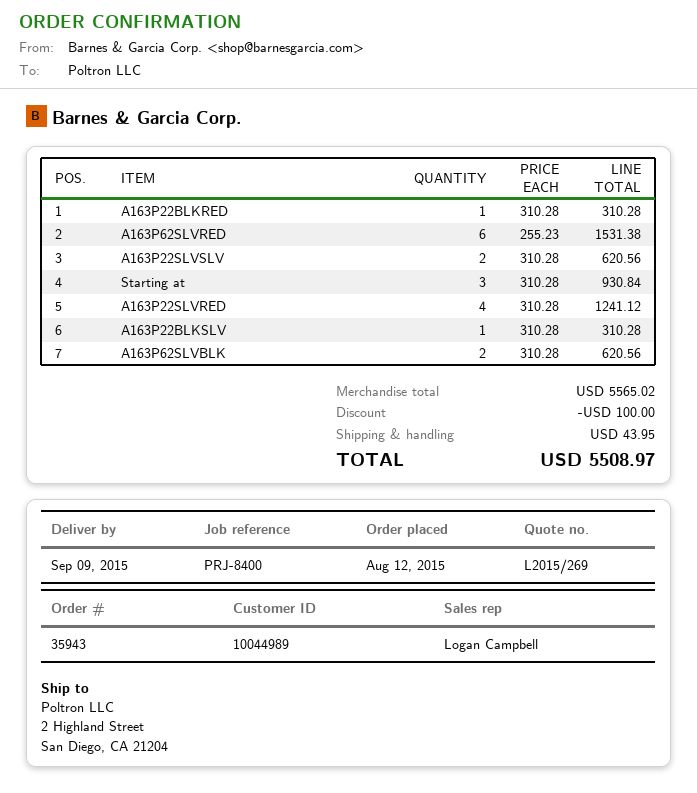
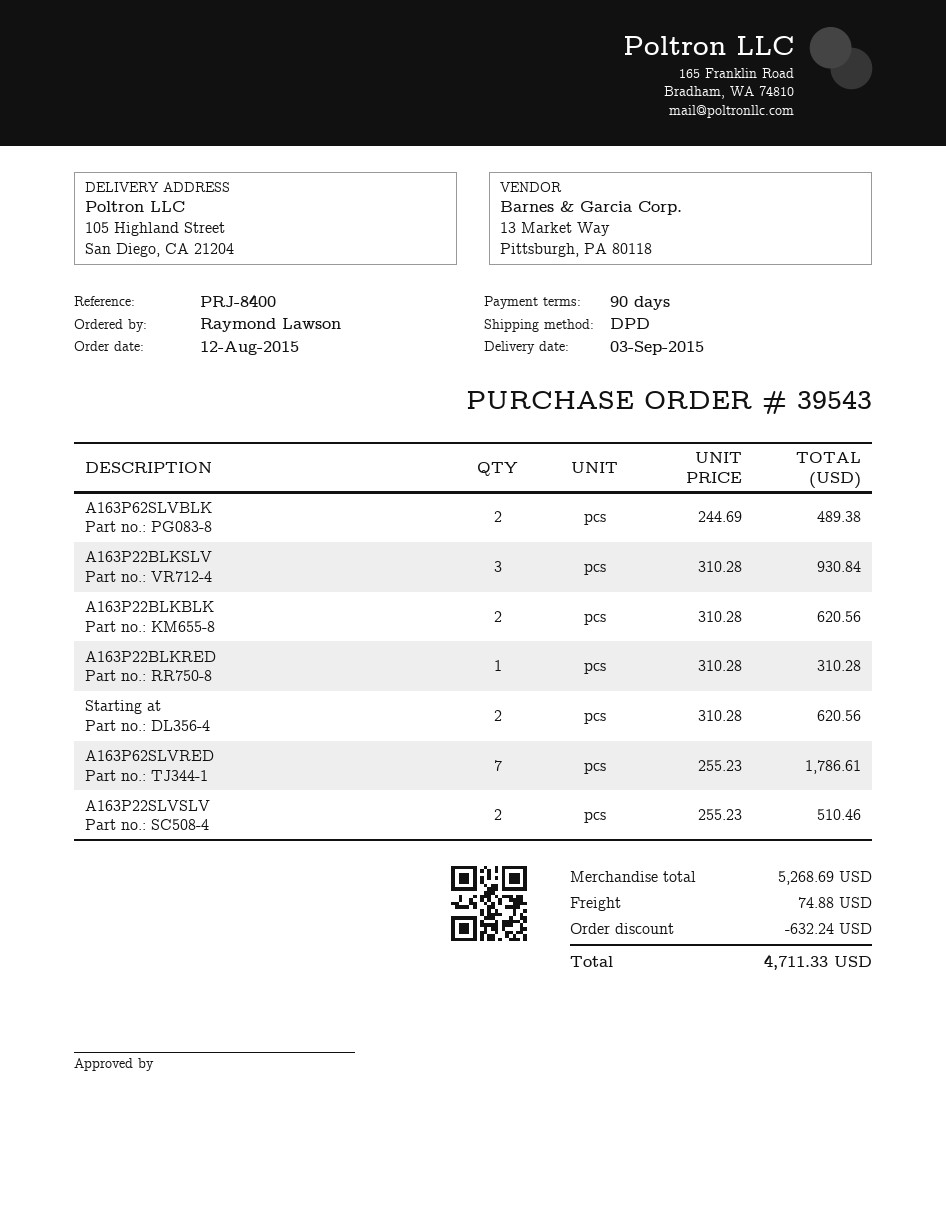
order number: 35943 -> 39543
delivery date: 2015-09-09 -> 2015-09-03
ship to: 2 Highland Street, San Diego, CA 21204 -> 105 Highland Street, San Diego, CA 21204
A163P62SLVRED: 6 x 255.23 = 1531.38 -> 7 x 255.23 = 1786.61
A163P22SLVSLV: 2 x 310.28 = 620.56 -> 2 x 255.23 = 510.46
Starting at: 3 x 310.28 = 930.84 -> 2 x 310.28 = 620.56
A163P22SLVRED: 4 x 310.28 = 1241.12 -> none
A163P22BLKSLV: 1 x 310.28 = 310.28 -> 3 x 310.28 = 930.84
A163P62SLVBLK: 2 x 310.28 = 620.56 -> 2 x 244.69 = 489.38
A163P22BLKBLK: none -> 2 x 310.28 = 620.56
subtotal: 5565.02 -> 5268.69
discount: 100.00 -> 632.24
shipping: 43.95 -> 74.88
total: 5508.97 -> 4711.33

